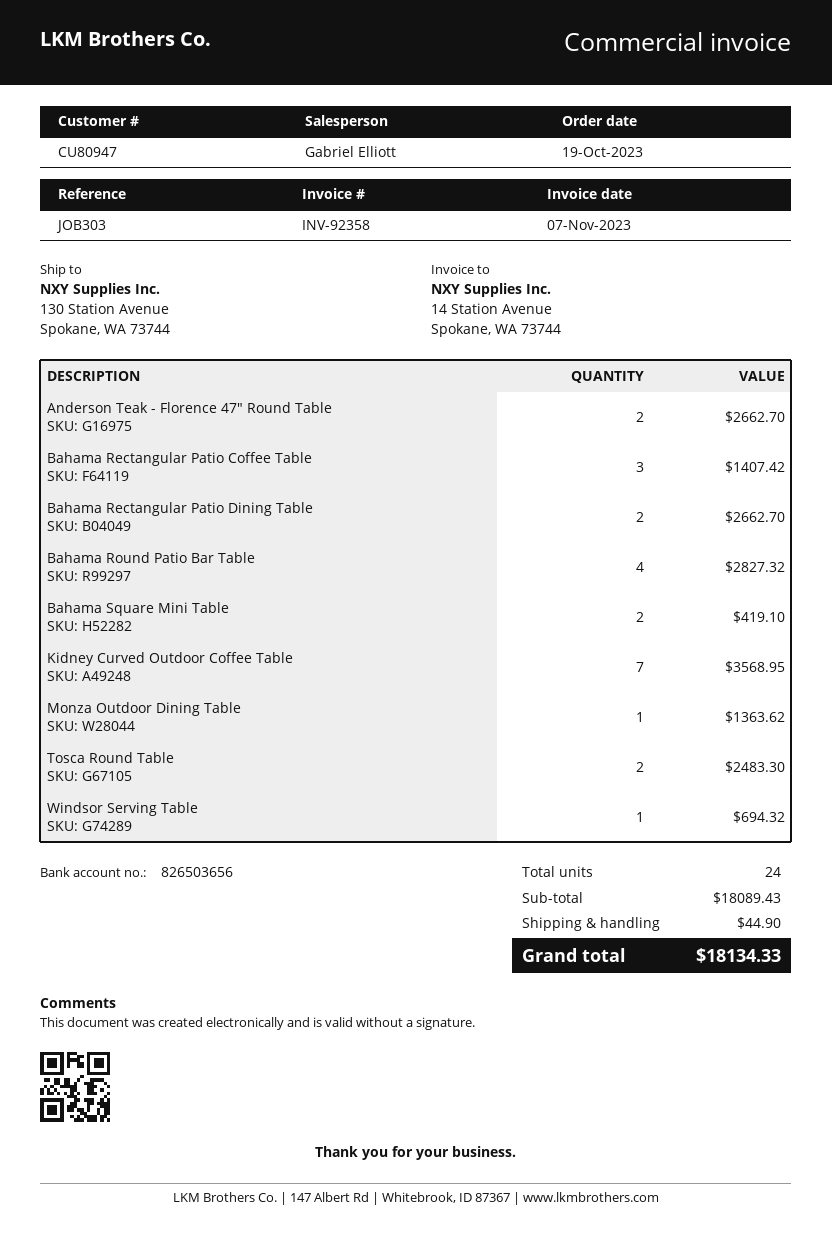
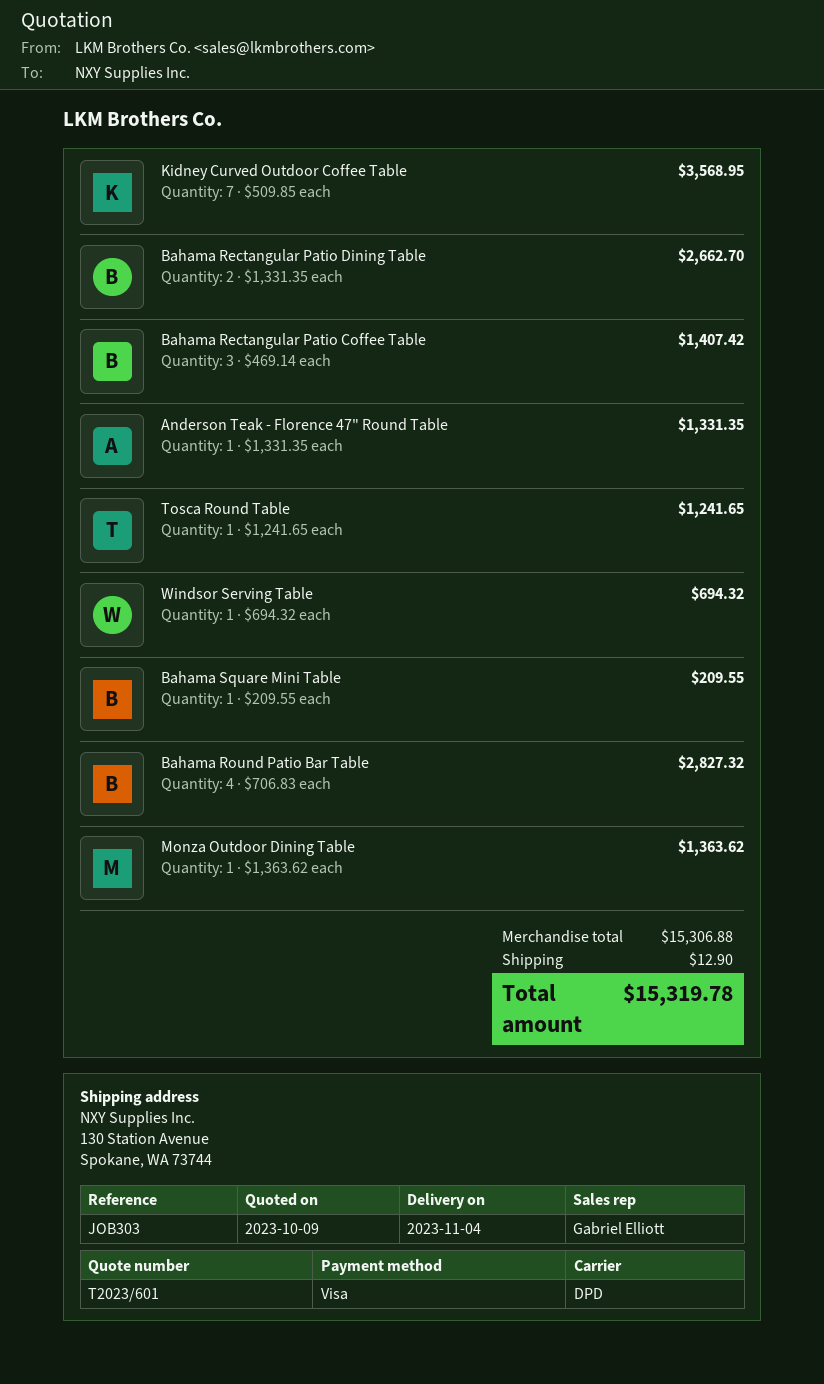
Anderson Teak - Florence 47" Round Table: 2 for 2662.70 -> 1 for 1331.35
Bahama Square Mini Table: 2 for 419.10 -> 1 for 209.55
Tosca Round Table: 2 for 2483.30 -> 1 for 1241.65
subtotal: 18089.43 -> 15306.88
shipping: 44.90 -> 12.90
total: 18134.33 -> 15319.78

